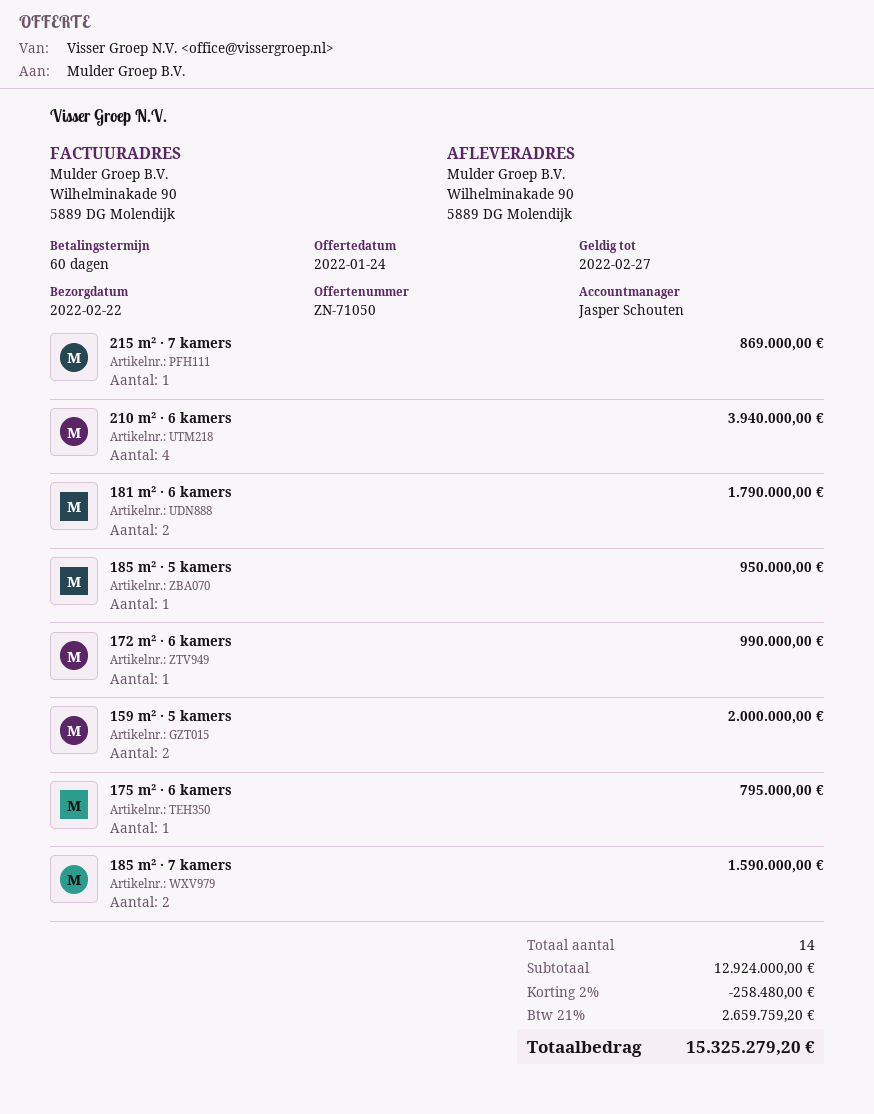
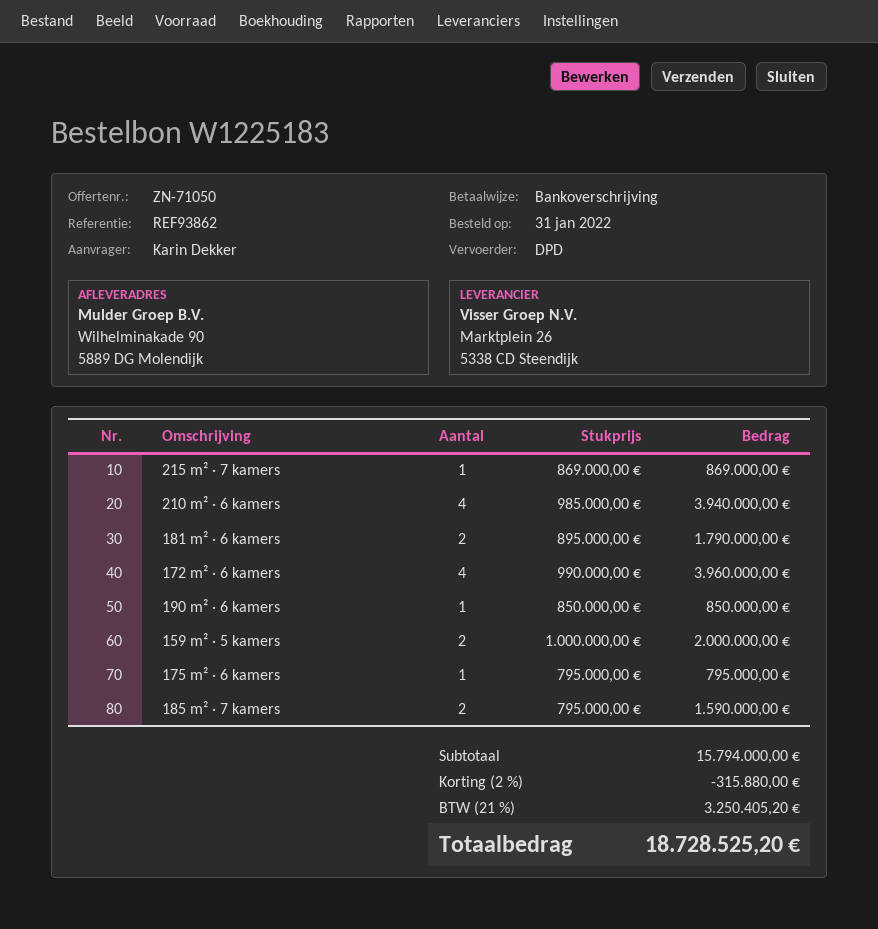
185 m² · 5 kamers: 1 for 950000.00 -> none
172 m² · 6 kamers: 1 for 990000.00 -> 4 for 3960000.00
190 m² · 6 kamers: none -> 1 for 850000.00
subtotal: 12924000.00 -> 15794000.00
discount: 2% = 258480.00 -> 2% = 315880.00
tax: 21% = 2659759.20 -> 21% = 3250405.20
total: 15325279.20 -> 18728525.20

